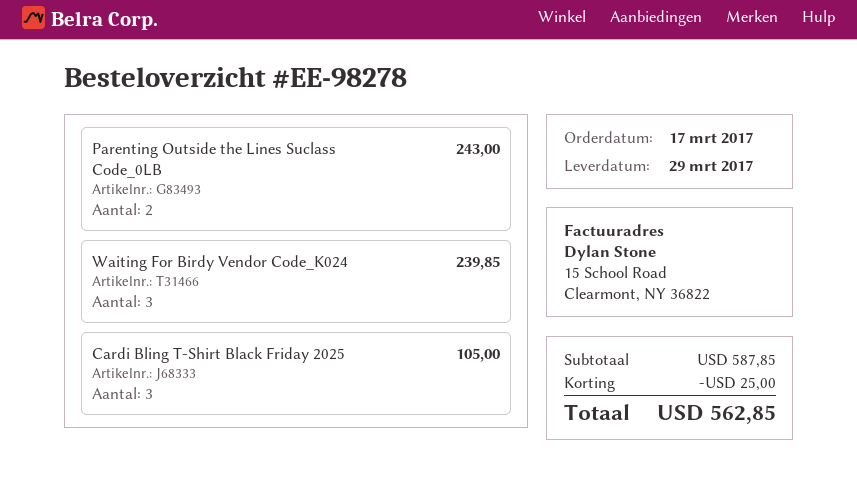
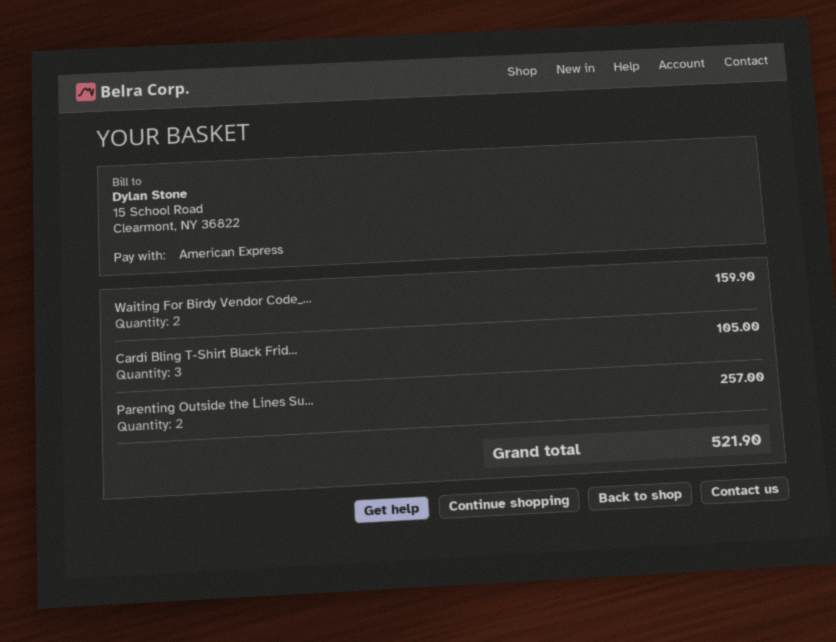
Parenting Outside the Lines Suclass Code_0LB: 2 for 243.00 -> 2 for 257.00
Waiting For Birdy Vendor Code_K024: 3 for 239.85 -> 2 for 159.90
discount: 25.00 -> none
total: 562.85 -> 521.90

